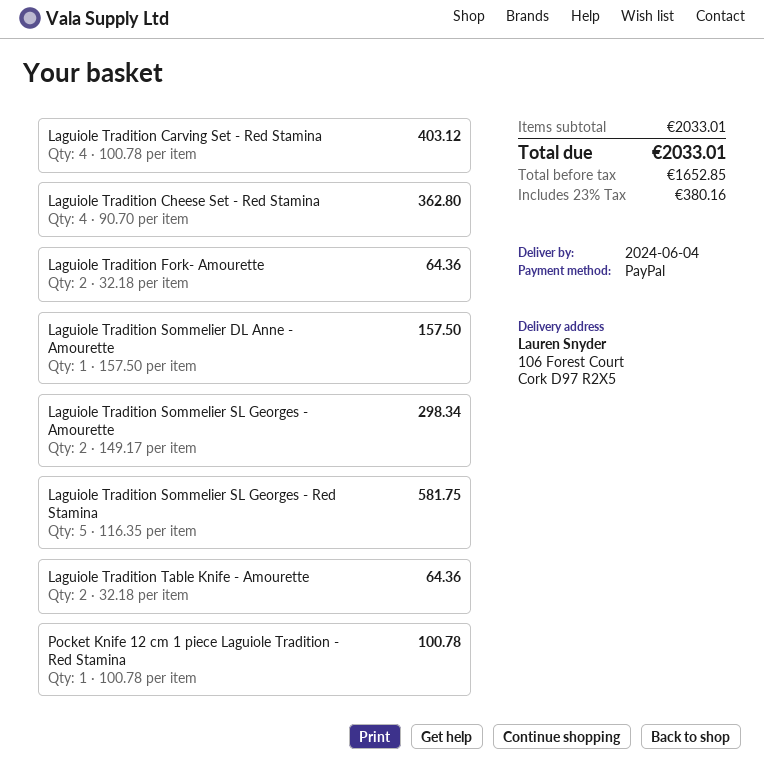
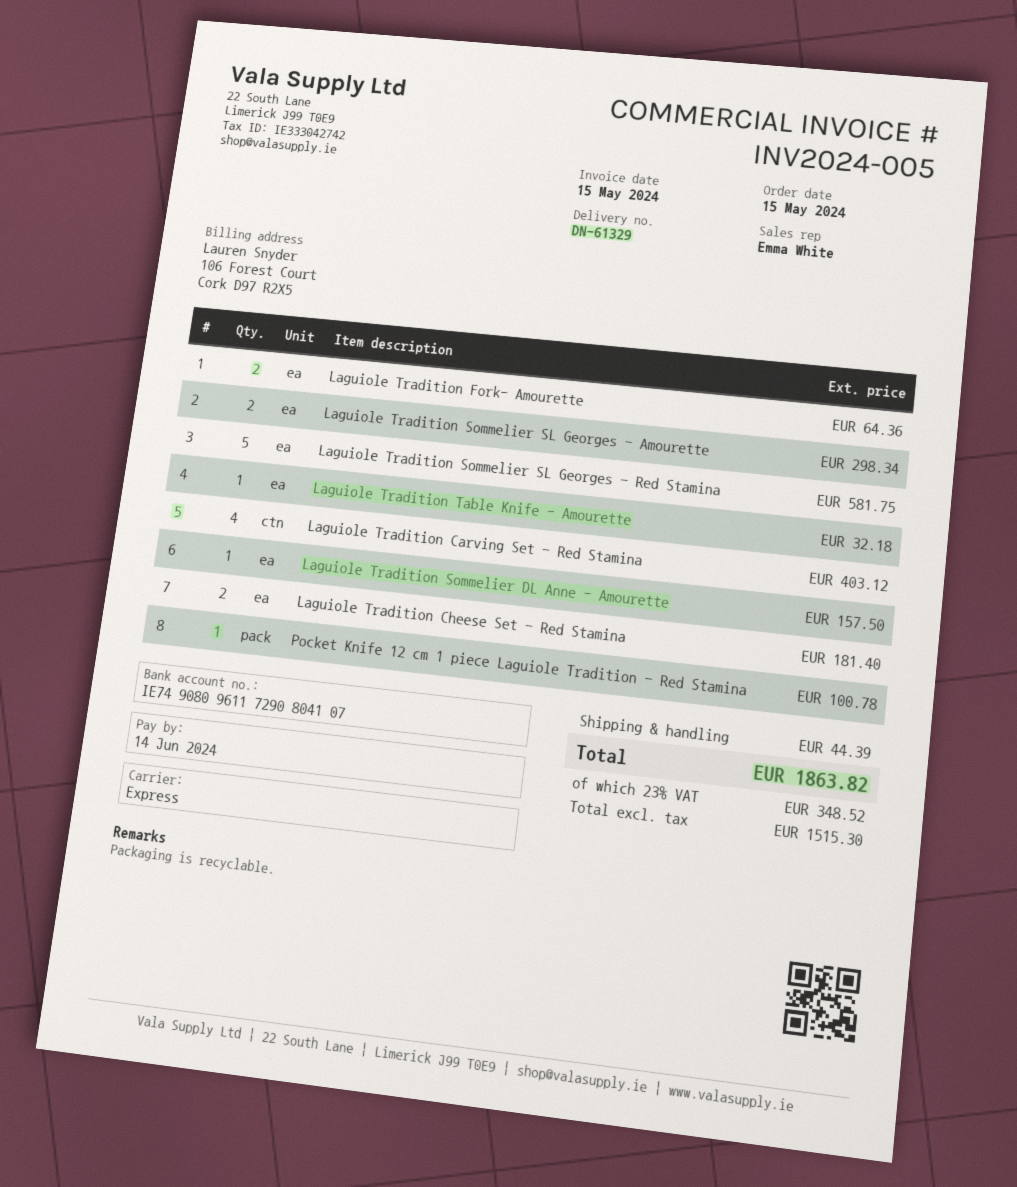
Laguiole Tradition Cheese Set - Red Stamina: 4 for 362.80 -> 2 for 181.40
Laguiole Tradition Table Knife - Amourette: 2 for 64.36 -> 1 for 32.18
shipping: none -> 44.39
net: 1652.85 -> 1515.30
tax: 23% = 380.16 -> 23% = 348.52
total: 2033.01 -> 1863.82

